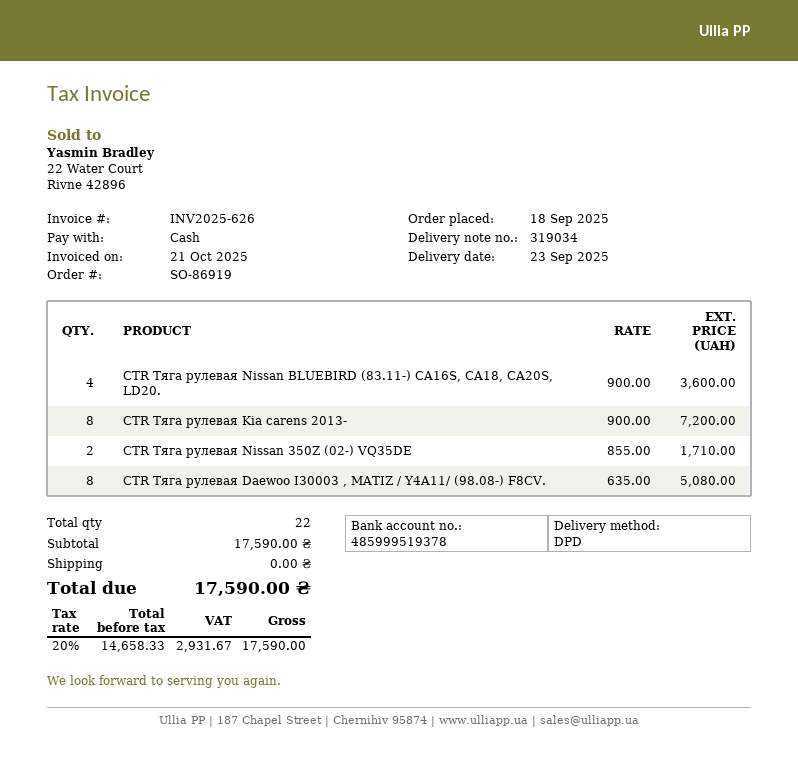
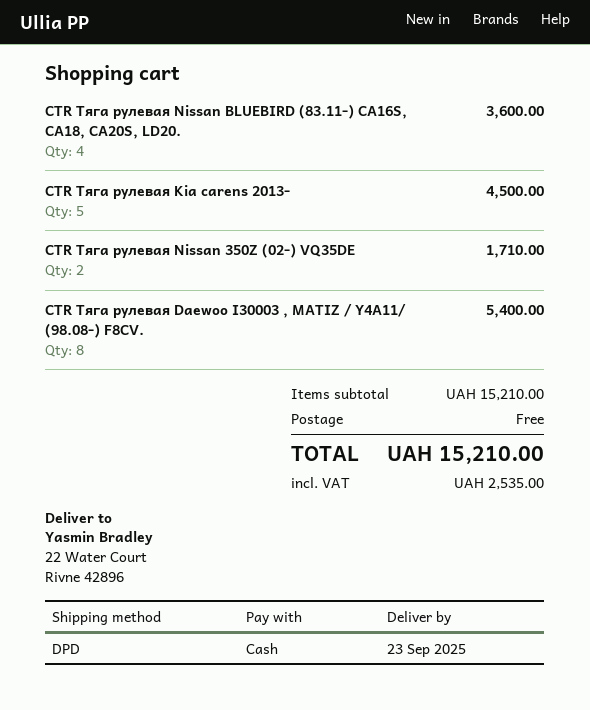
CTR Тяга рулевая Kia carens 2013-: 8 for 7200.00 -> 5 for 4500.00
CTR Тяга рулевая Daewoo I30003 , MATIZ / Y4A11/ (98.08-) F8CV.: 8 for 5080.00 -> 8 for 5400.00
subtotal: 17590.00 -> 15210.00
tax: 2931.67 -> 2535.00
total: 17590.00 -> 15210.00

